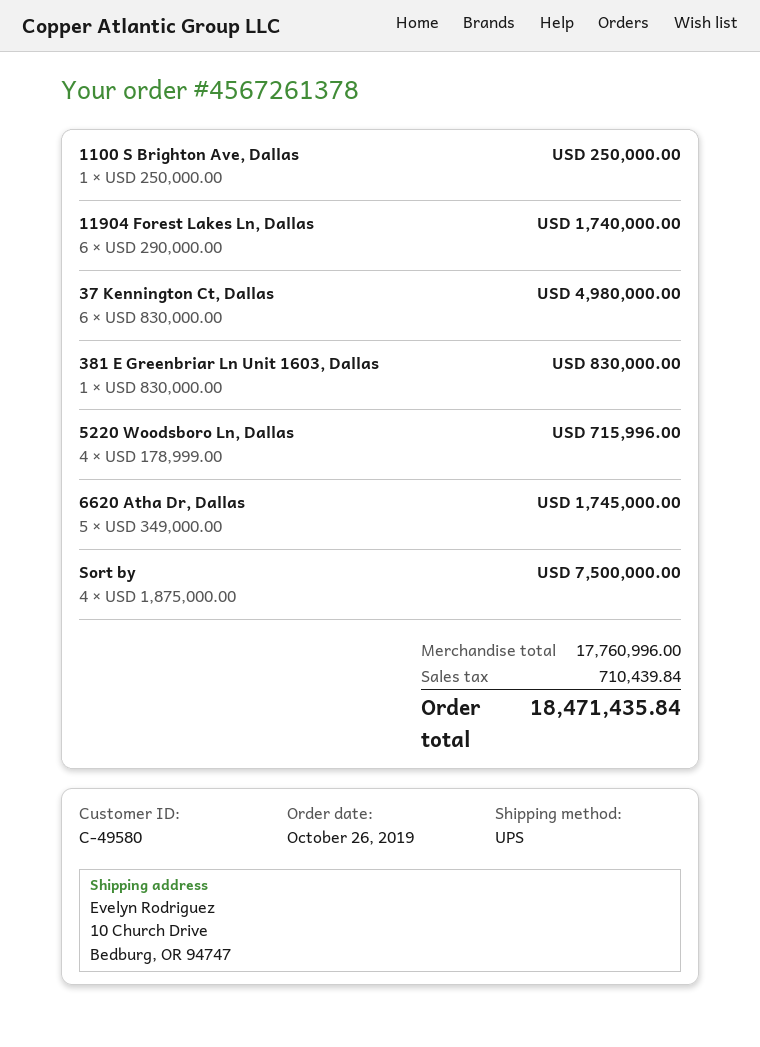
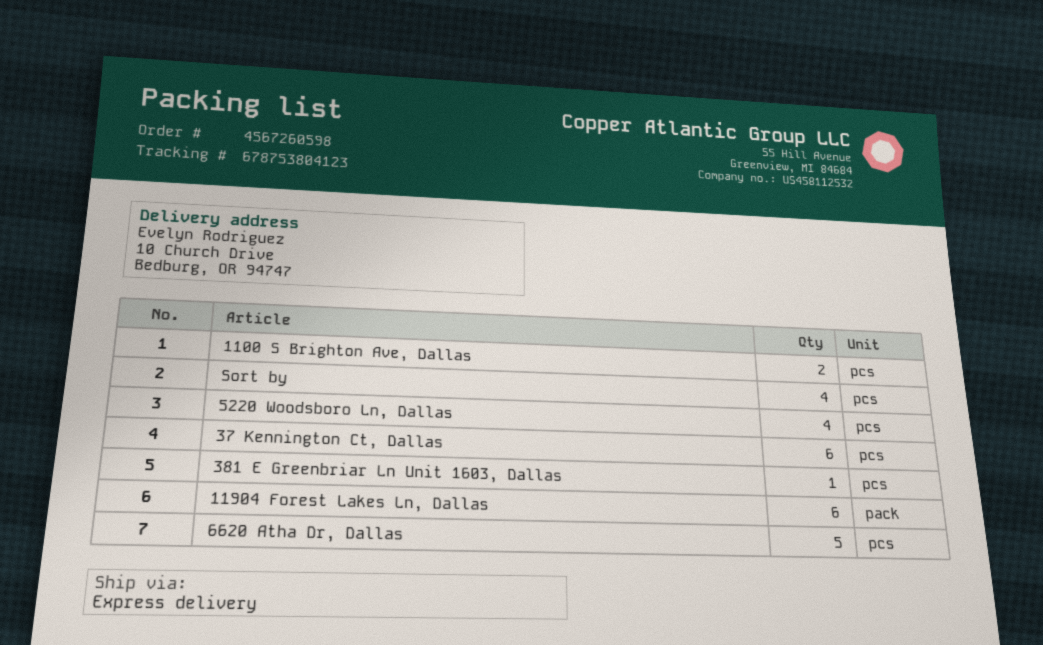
order number: 4567261378 -> 4567260598
shipping method: UPS -> express
1100 S Brighton Ave, Dallas: 1 -> 2

